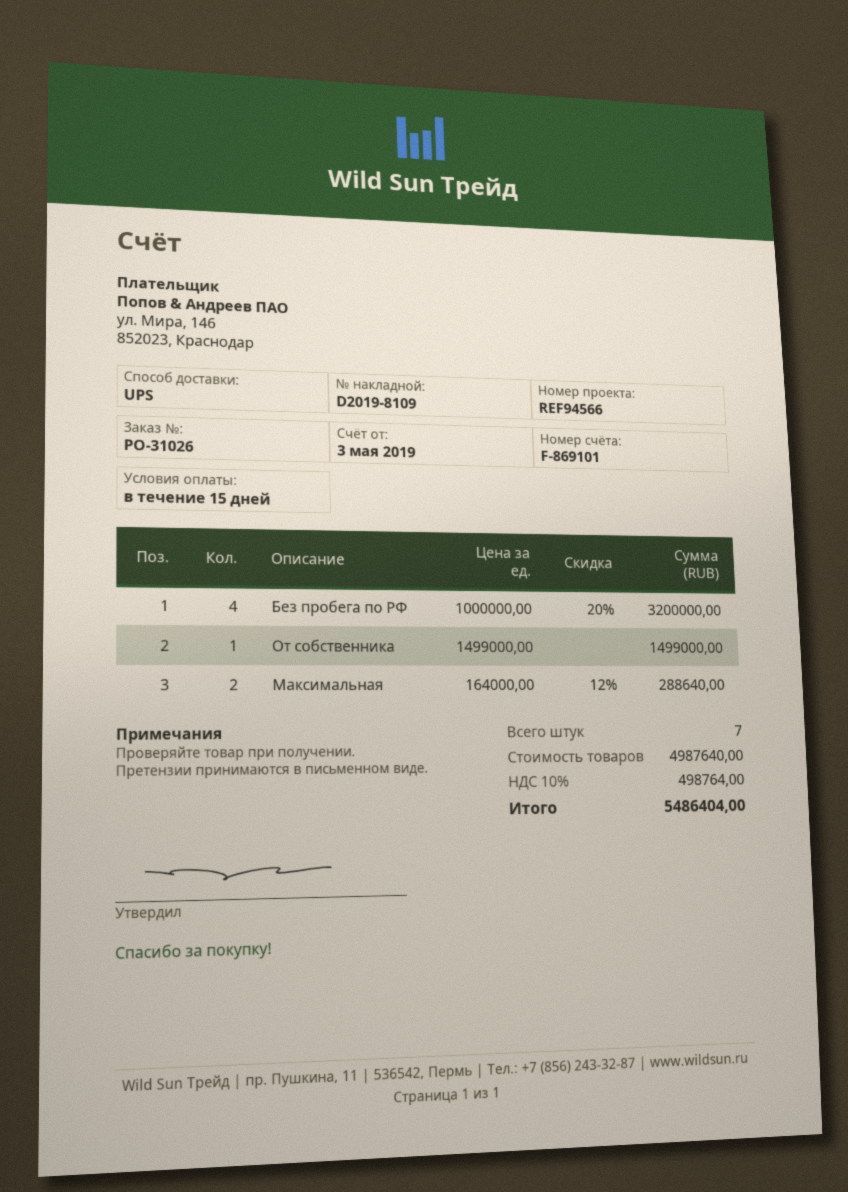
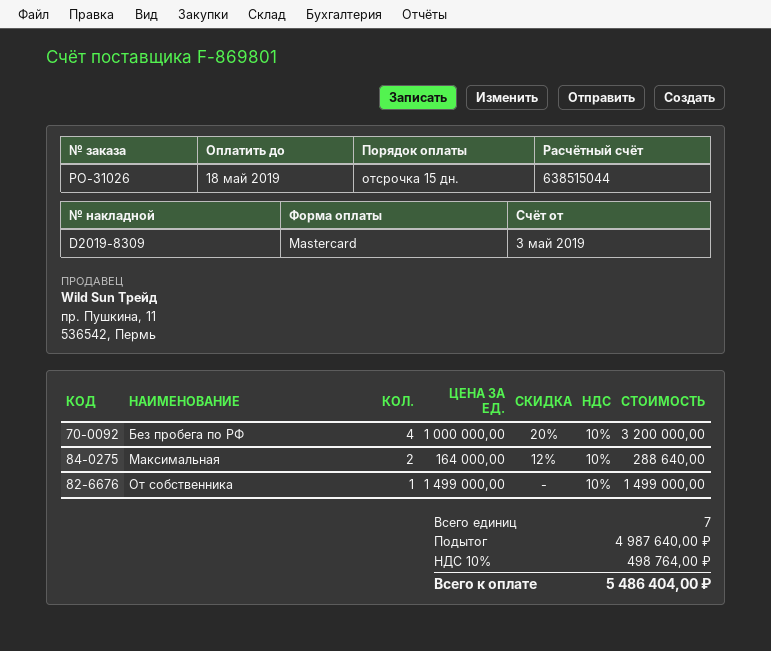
delivery note number: D2019-8109 -> D2019-8309
invoice number: F-869101 -> F-869801

